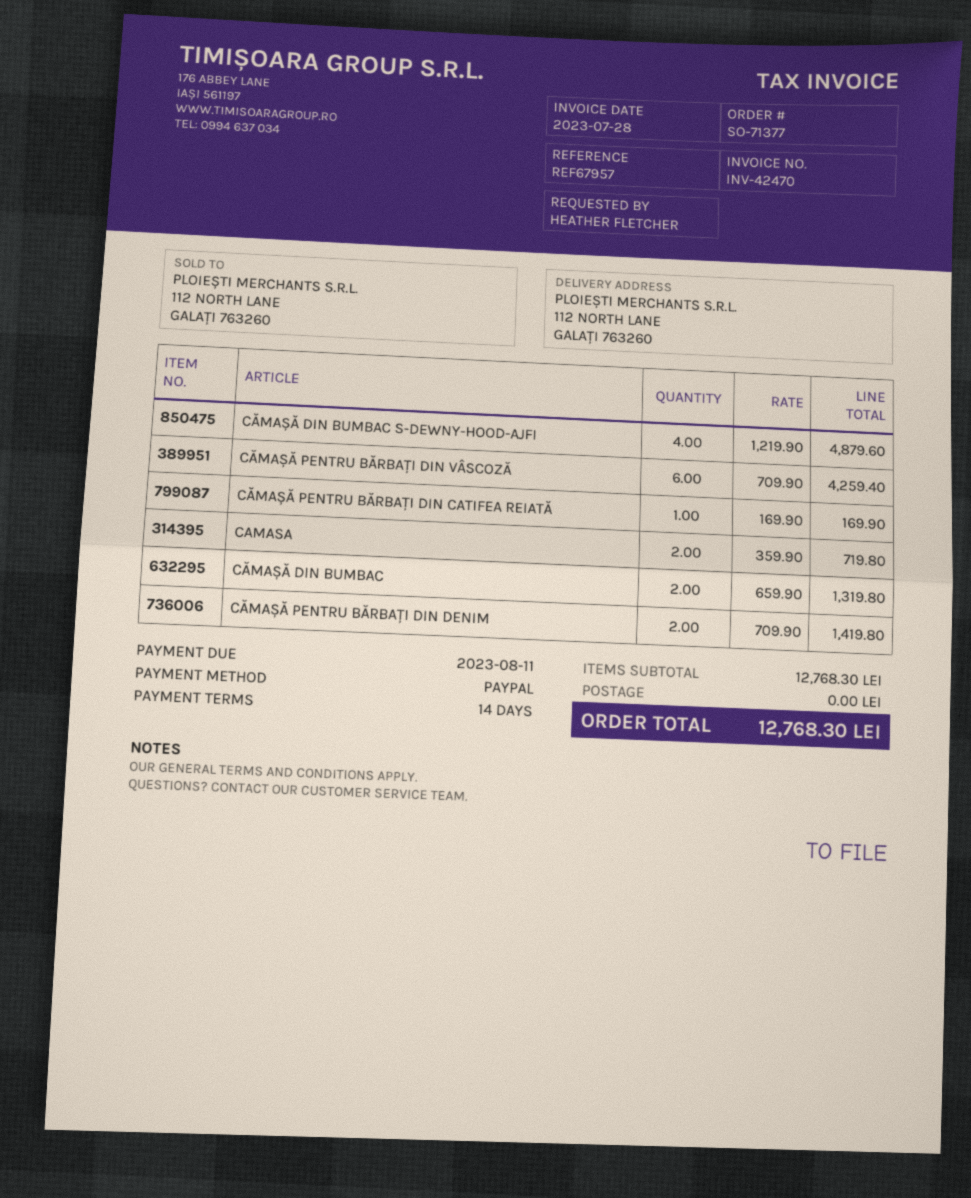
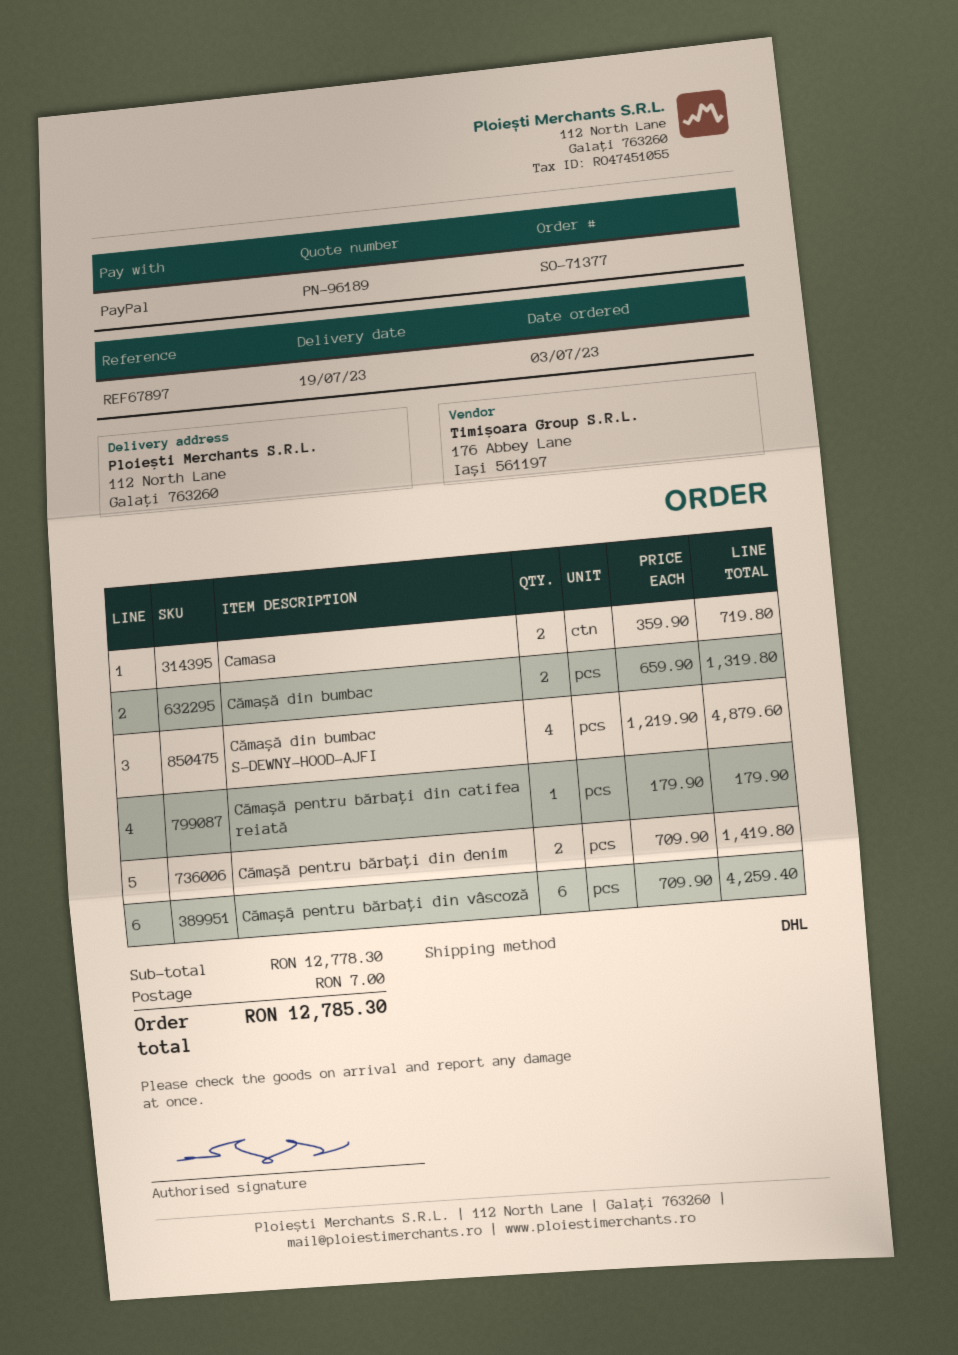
reference: REF67957 -> REF67897
CĂMAȘĂ PENTRU BĂRBAȚI DIN CATIFEA REIATĂ: 1 x 169.90 = 169.90 -> 1 x 179.90 = 179.90
subtotal: 12768.30 -> 12778.30
shipping: 0.00 -> 7.00
total: 12768.30 -> 12785.30

